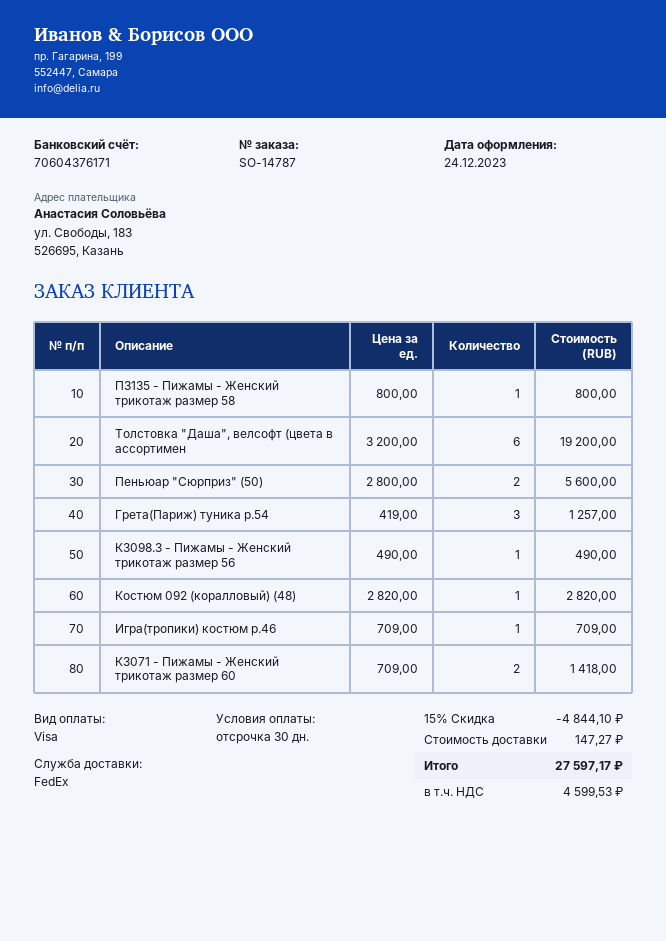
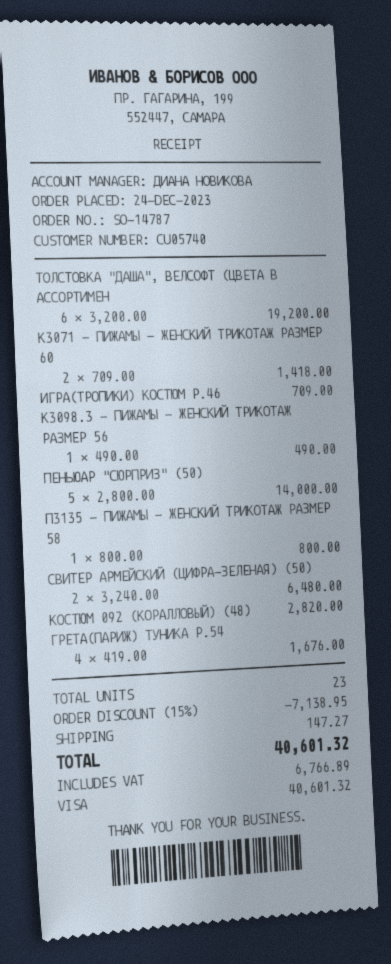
Пеньюар "Сюрприз" (50): 2 x 2800.00 = 5600.00 -> 5 x 2800.00 = 14000.00
Грета(Париж) туника р.54: 3 x 419.00 = 1257.00 -> 4 x 419.00 = 1676.00
СВИТЕР АРМЕЙСКИЙ (ЦИФРА-ЗЕЛЕНАЯ) (50): none -> 2 x 3240.00 = 6480.00
discount: 15% = 4844.10 -> 15% = 7138.95
tax: 4599.53 -> 6766.89
total: 27597.17 -> 40601.32

